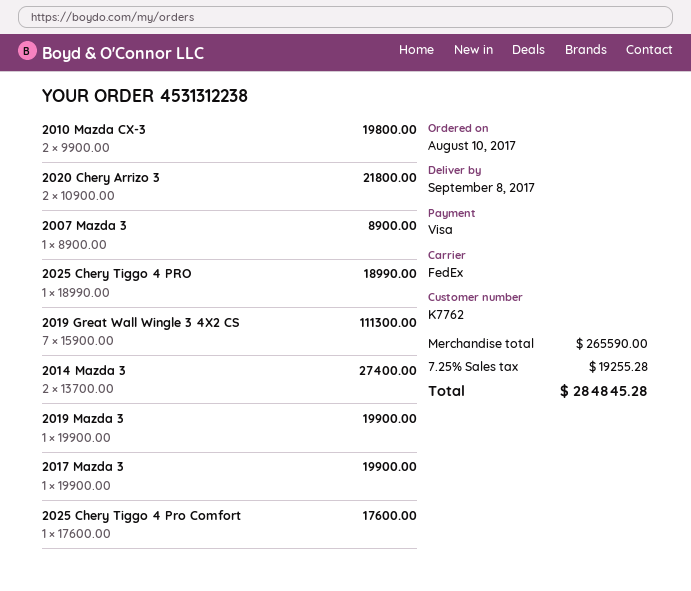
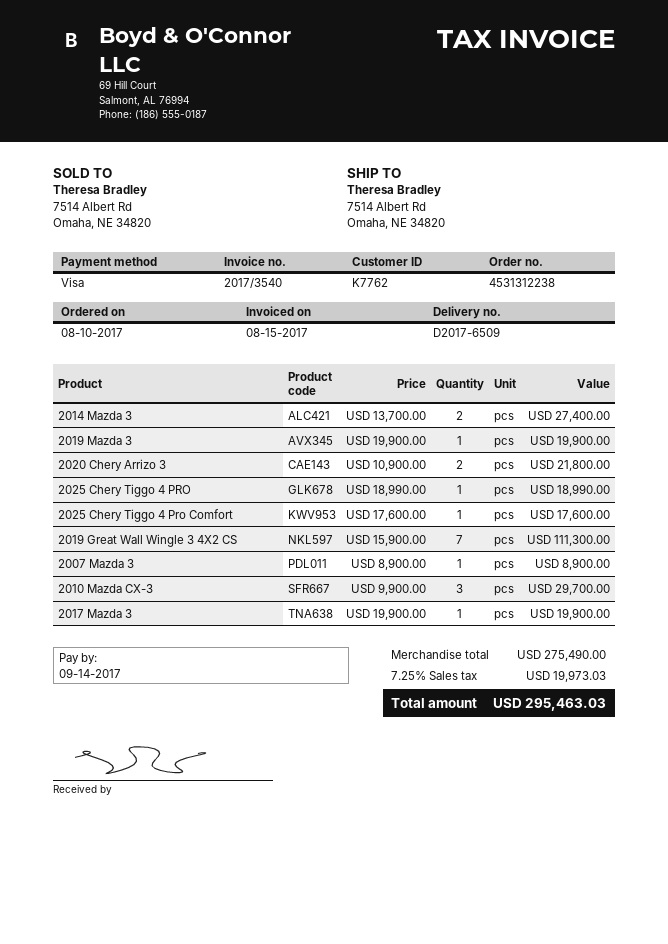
2010 Mazda CX-3: 2 x 9900.00 = 19800.00 -> 3 x 9900.00 = 29700.00
subtotal: 265590.00 -> 275490.00
tax: 7.25% = 19255.28 -> 7.25% = 19973.03
total: 284845.28 -> 295463.03

